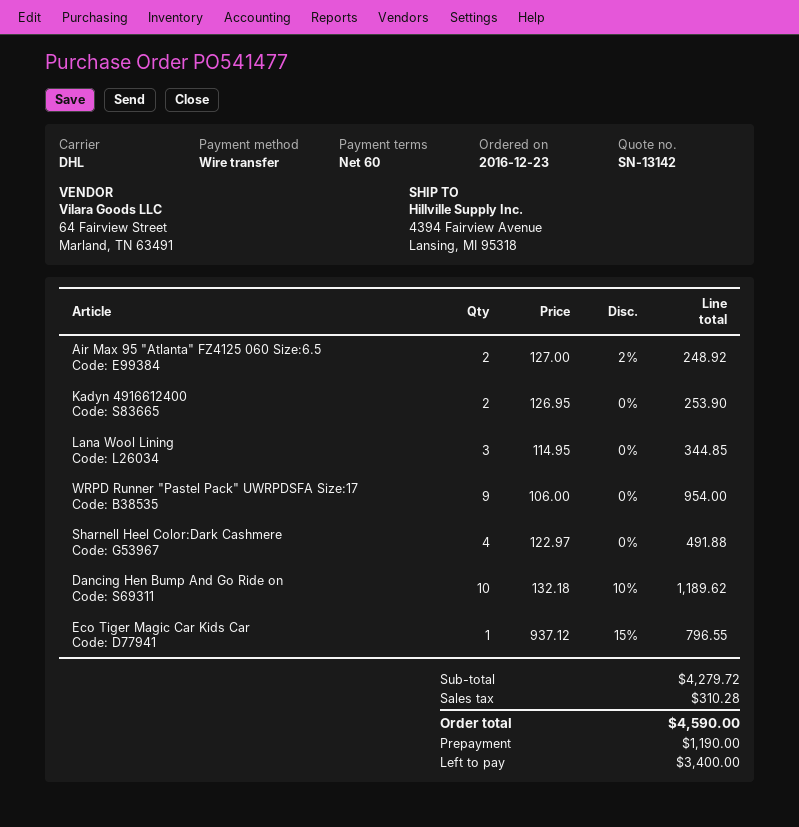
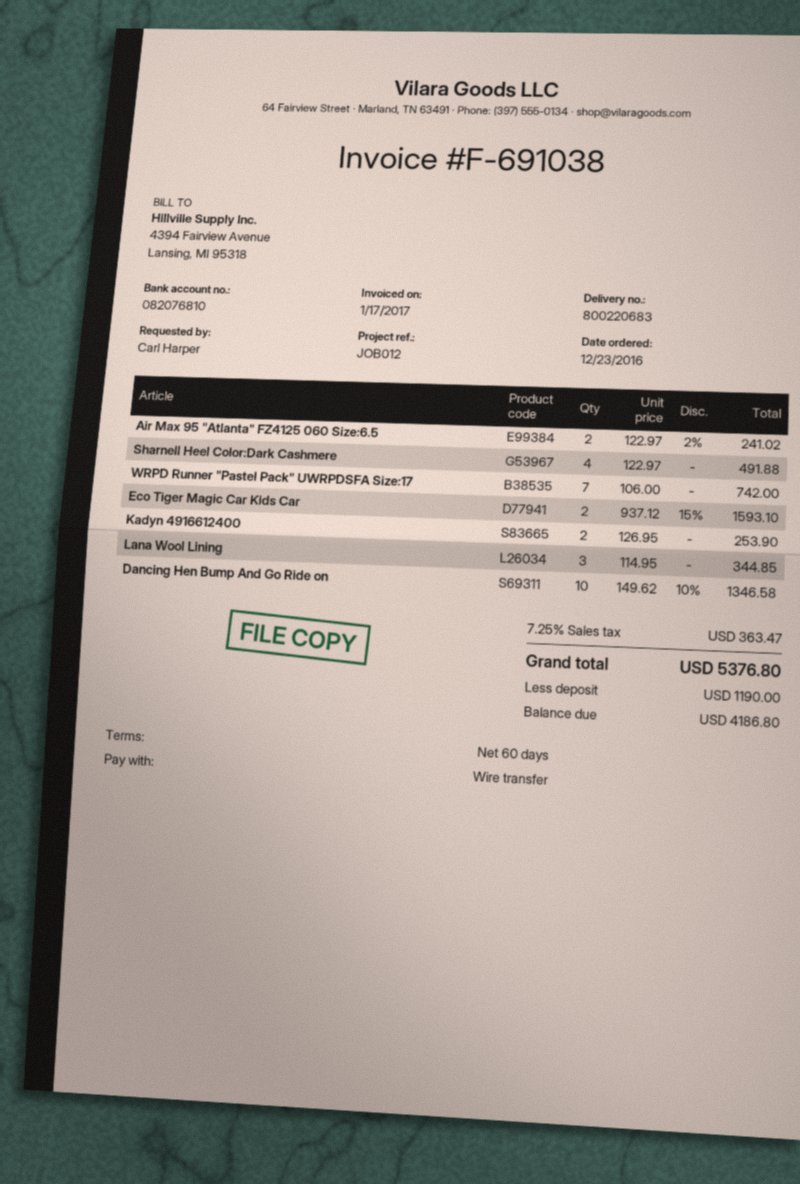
Air Max 95 "Atlanta" FZ4125 060 Size:6.5: 2 x 127.00 - 2% = 248.92 -> 2 x 122.97 - 2% = 241.02
WRPD Runner "Pastel Pack" UWRPDSFA Size:17: 9 x 106.00 = 954.00 -> 7 x 106.00 = 742.00
Dancing Hen Bump And Go Ride on: 10 x 132.18 - 10% = 1189.62 -> 10 x 149.62 - 10% = 1346.58
Eco Tiger Magic Car Kids Car: 1 x 937.12 - 15% = 796.55 -> 2 x 937.12 - 15% = 1593.10
tax: 310.28 -> 363.47
total: 4590.00 -> 5376.80
balance: 3400.00 -> 4186.80

